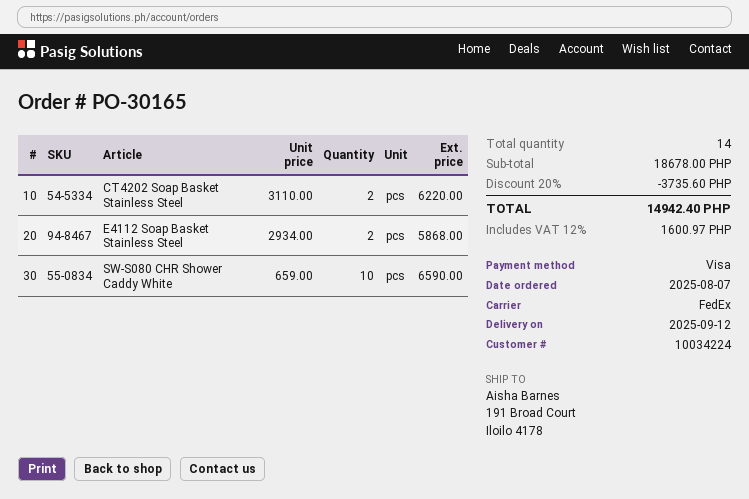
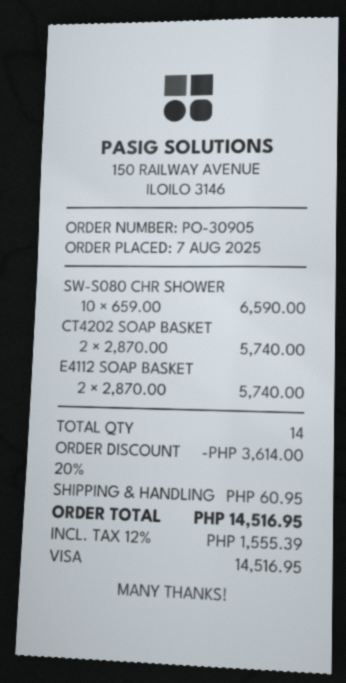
order number: PO-30165 -> PO-30905
CT4202 Soap Basket Stainless Steel: 2 x 3110.00 = 6220.00 -> 2 x 2870.00 = 5740.00
E4112 Soap Basket Stainless Steel: 2 x 2934.00 = 5868.00 -> 2 x 2870.00 = 5740.00
discount: 20% = 3735.60 -> 20% = 3614.00
shipping: none -> 60.95
tax: 12% = 1600.97 -> 12% = 1555.39
total: 14942.40 -> 14516.95

